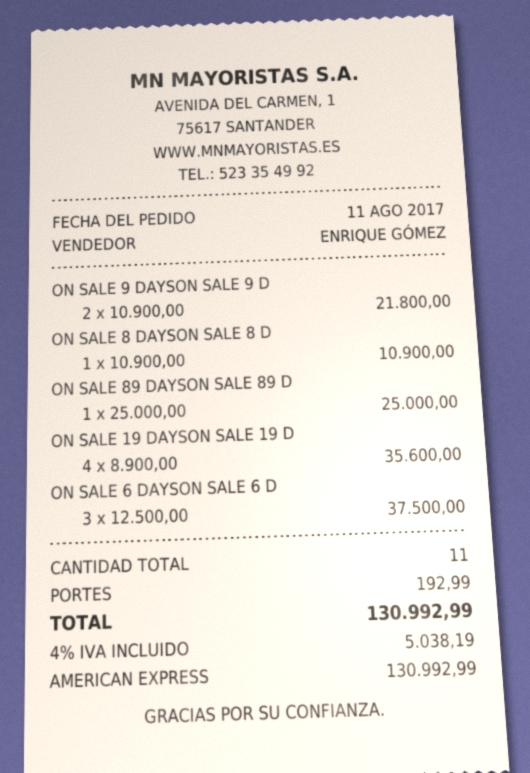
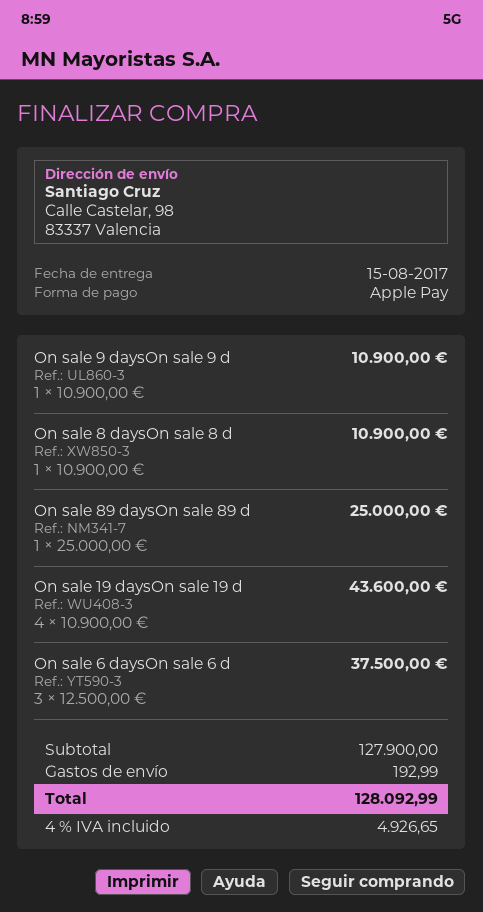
payment method: American Express -> Apple Pay
ON SALE 9 DAYSON SALE 9 D: 2 x 10900.00 = 21800.00 -> 1 x 10900.00 = 10900.00
ON SALE 19 DAYSON SALE 19 D: 4 x 8900.00 = 35600.00 -> 4 x 10900.00 = 43600.00
tax: 4% = 5038.19 -> 4% = 4926.65
total: 130992.99 -> 128092.99

